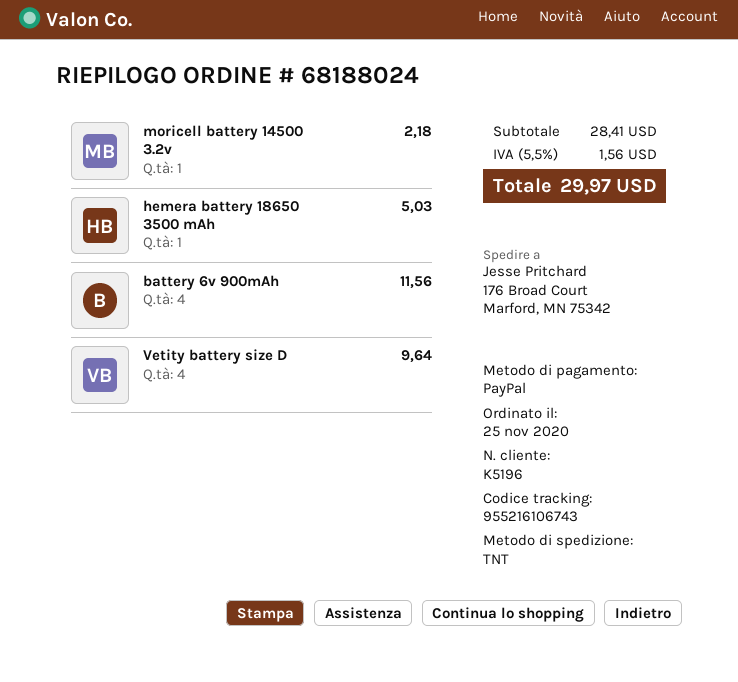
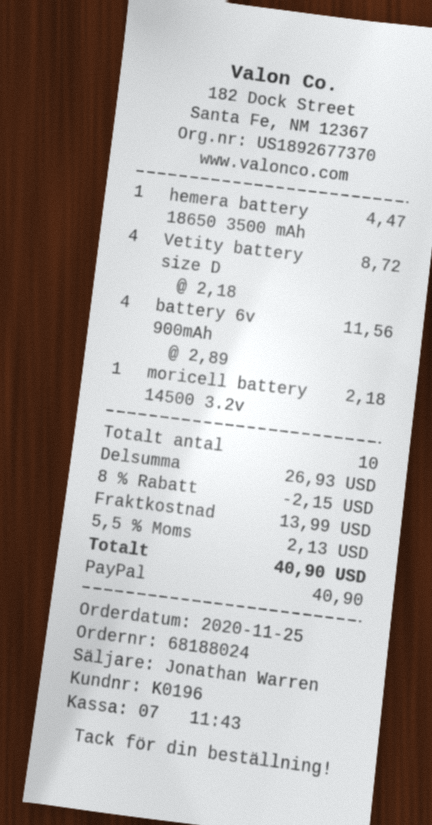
customer number: K5196 -> K0196
hemera battery 18650 3500 mAh: 1 for 5.03 -> 1 for 4.47
Vetity battery size D: 4 for 9.64 -> 4 for 8.72
subtotal: 28.41 -> 26.93
discount: none -> 8% = 2.15
shipping: none -> 13.99
tax: 5.5% = 1.56 -> 5.5% = 2.13
total: 29.97 -> 40.90

